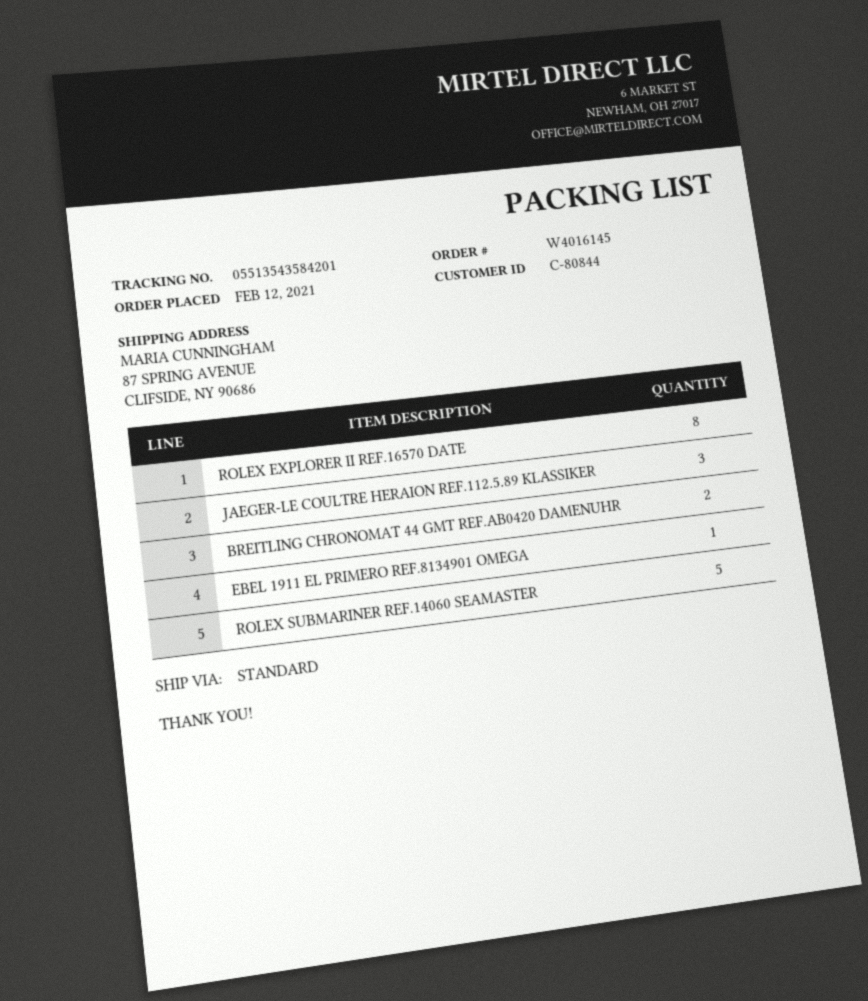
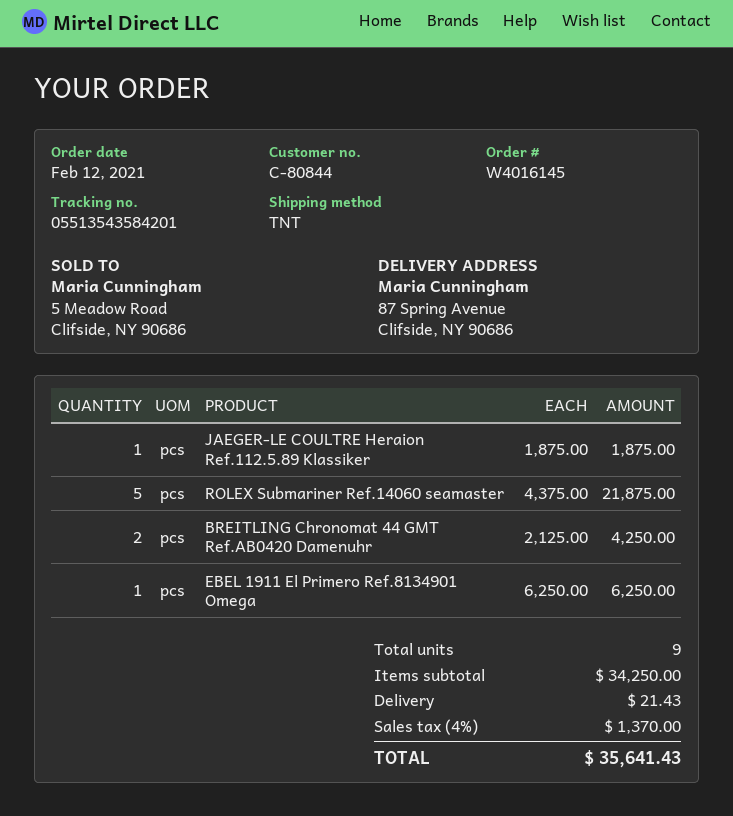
shipping method: standard -> TNT
ROLEX EXPLORER II REF.16570 DATE: 8 -> none
JAEGER-LE COULTRE HERAION REF.112.5.89 KLASSIKER: 3 -> 1

